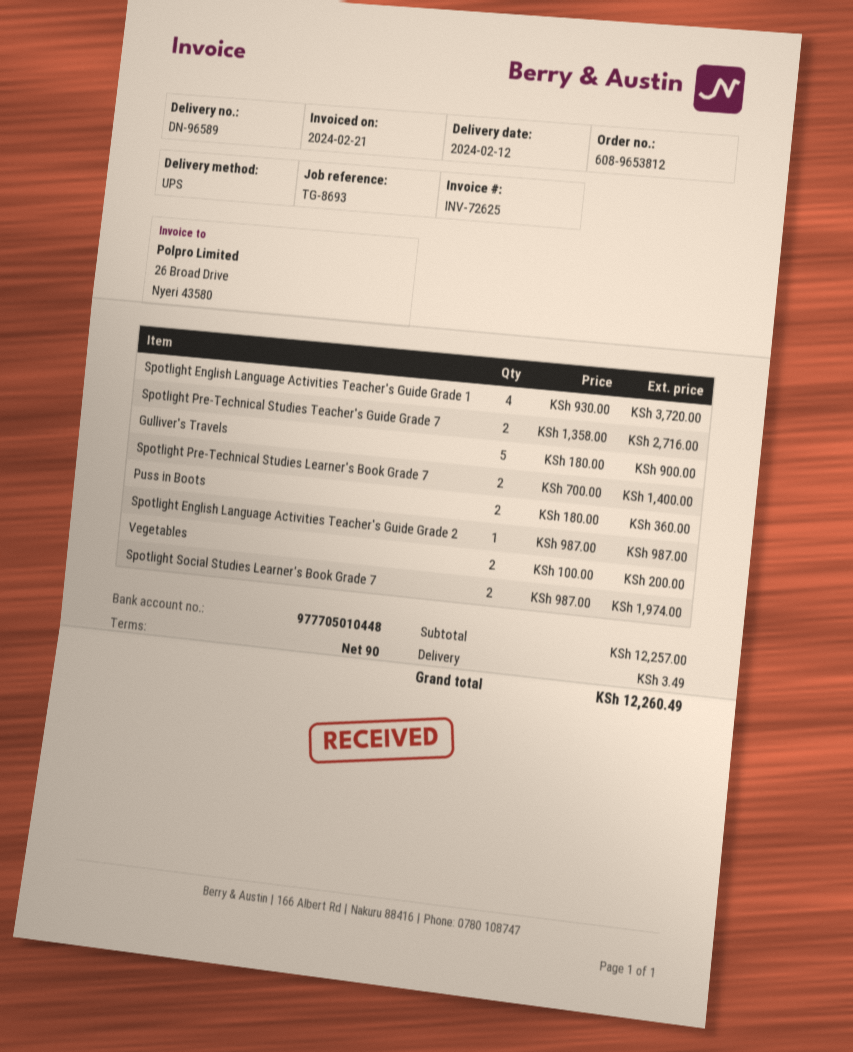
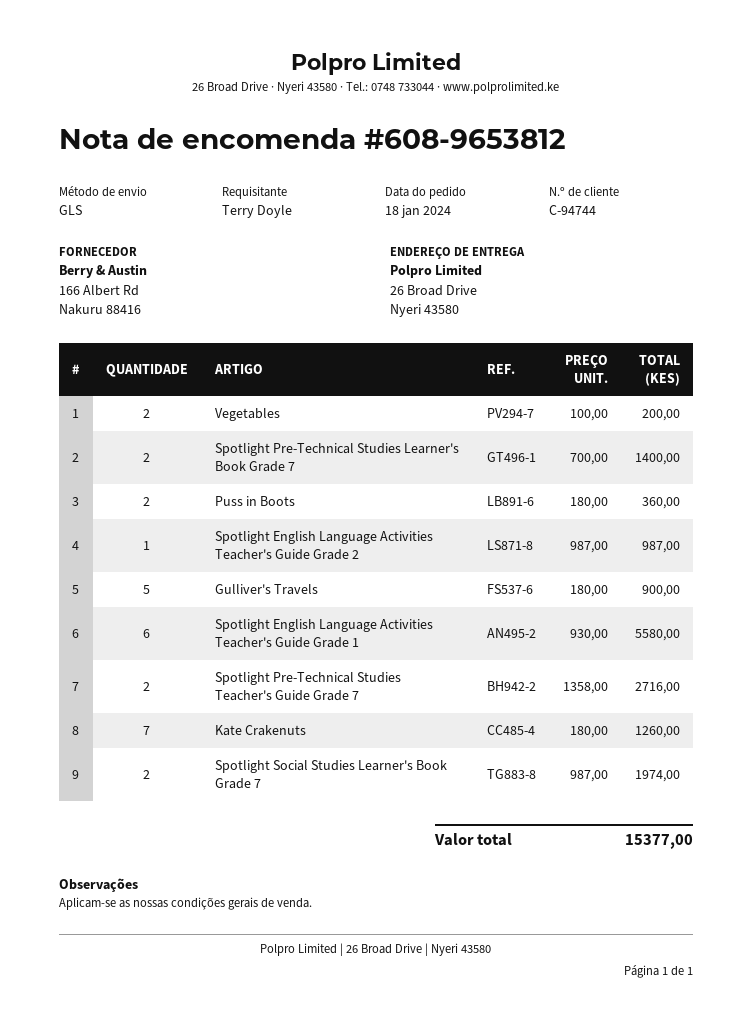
shipping method: UPS -> GLS
Spotlight English Language Activities Teacher's Guide Grade 1: 4 x 930.00 = 3720.00 -> 6 x 930.00 = 5580.00
Kate Crakenuts: none -> 7 x 180.00 = 1260.00
shipping: 3.49 -> none
total: 12260.49 -> 15377.00

